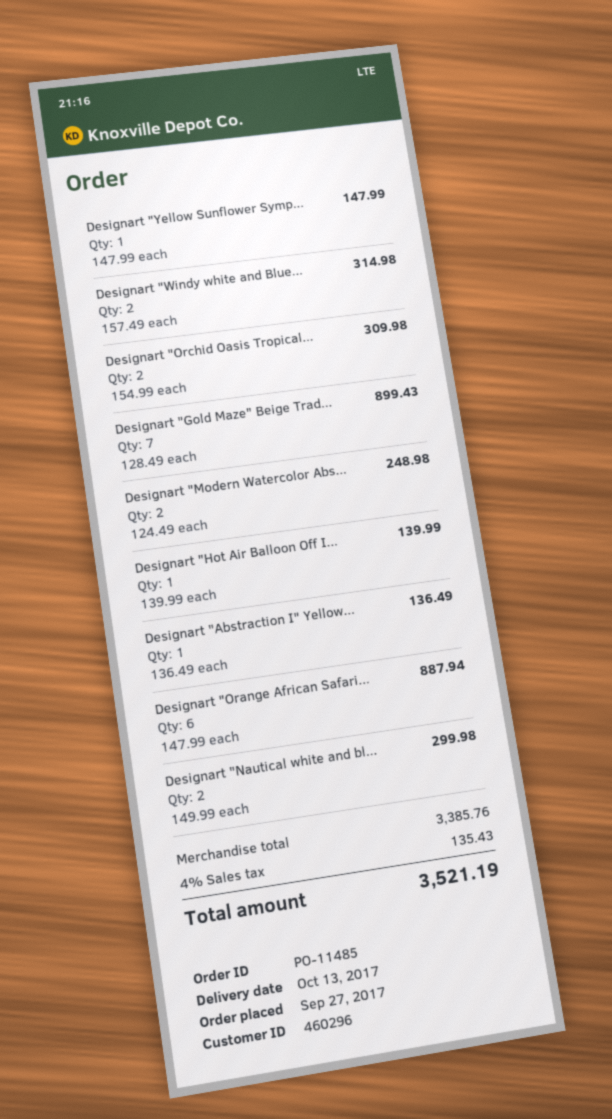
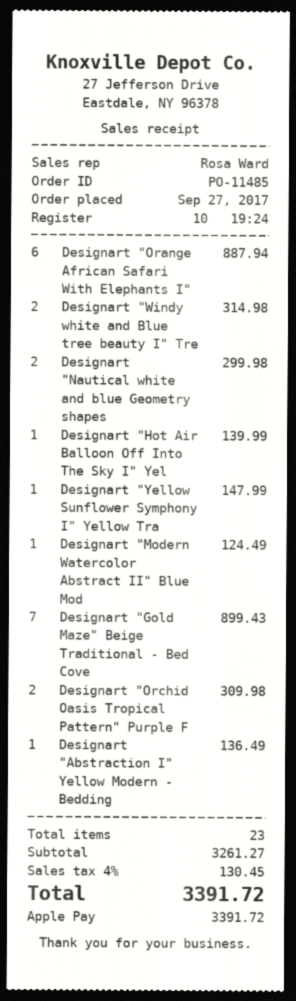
Designart "Modern Watercolor Abs...: 2 for 248.98 -> 1 for 124.49
subtotal: 3385.76 -> 3261.27
tax: 4% = 135.43 -> 4% = 130.45
total: 3521.19 -> 3391.72

